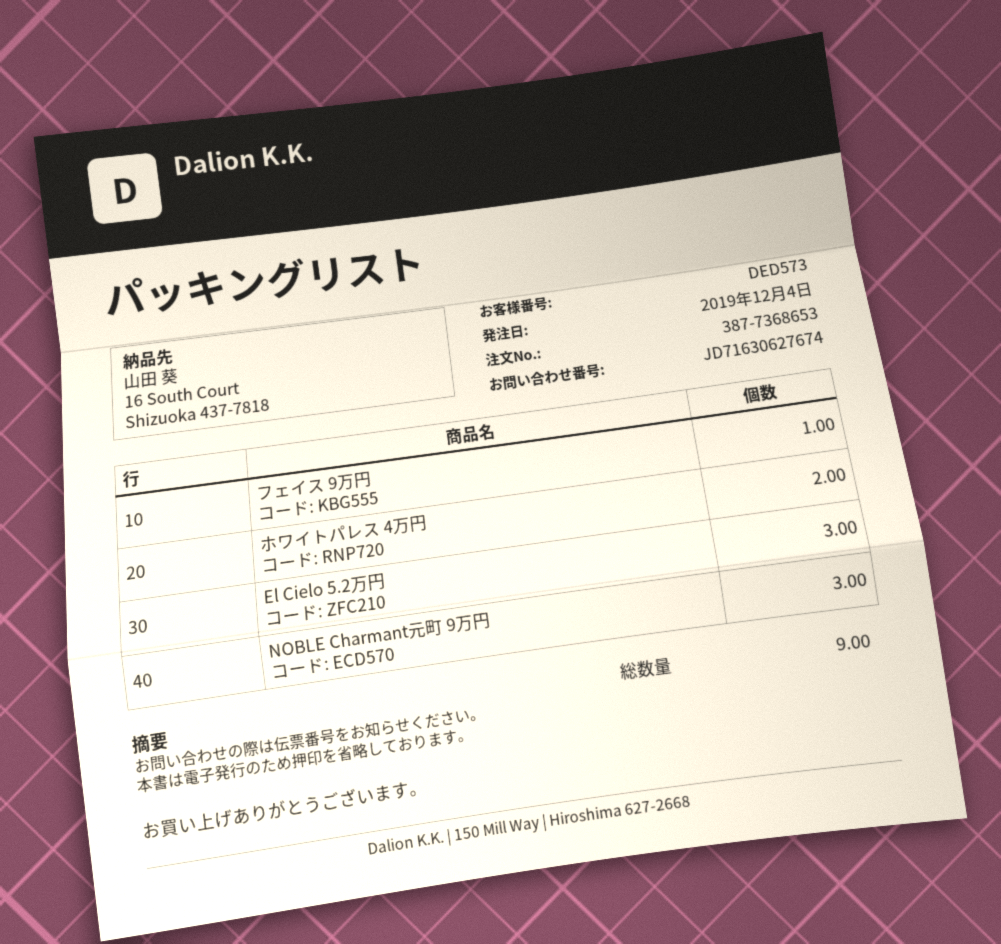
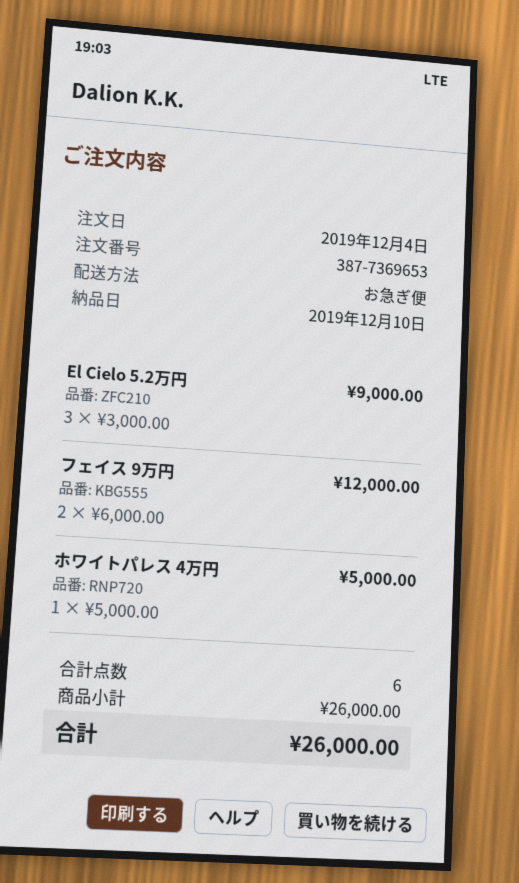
order number: 387-7368653 -> 387-7369653
フェイス 9万円: 1 -> 2
ホワイトパレス 4万円: 2 -> 1
NOBLE Charmant元町 9万円: 3 -> none
total quantity: 9 -> 6

